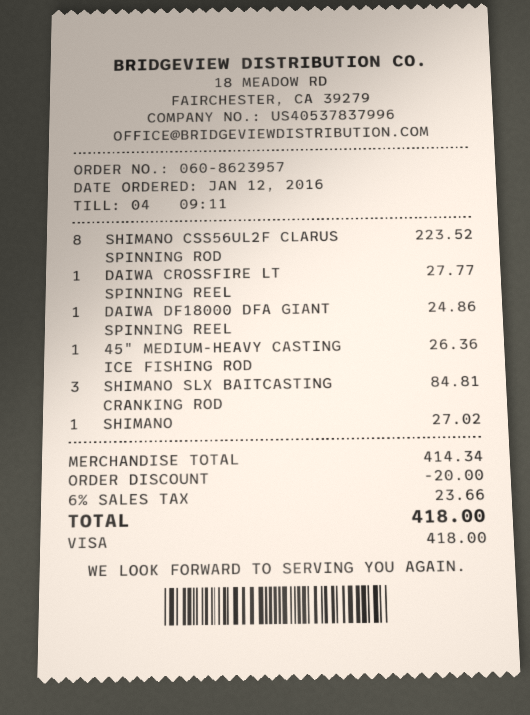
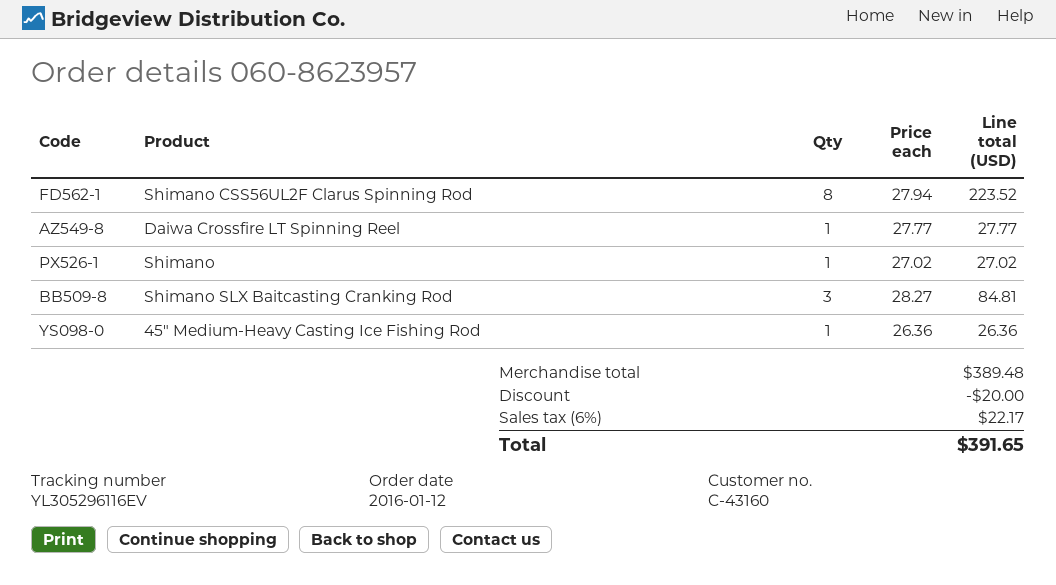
DAIWA DF18000 DFA GIANT SPINNING REEL: 1 for 24.86 -> none
subtotal: 414.34 -> 389.48
tax: 6% = 23.66 -> 6% = 22.17
total: 418.00 -> 391.65

